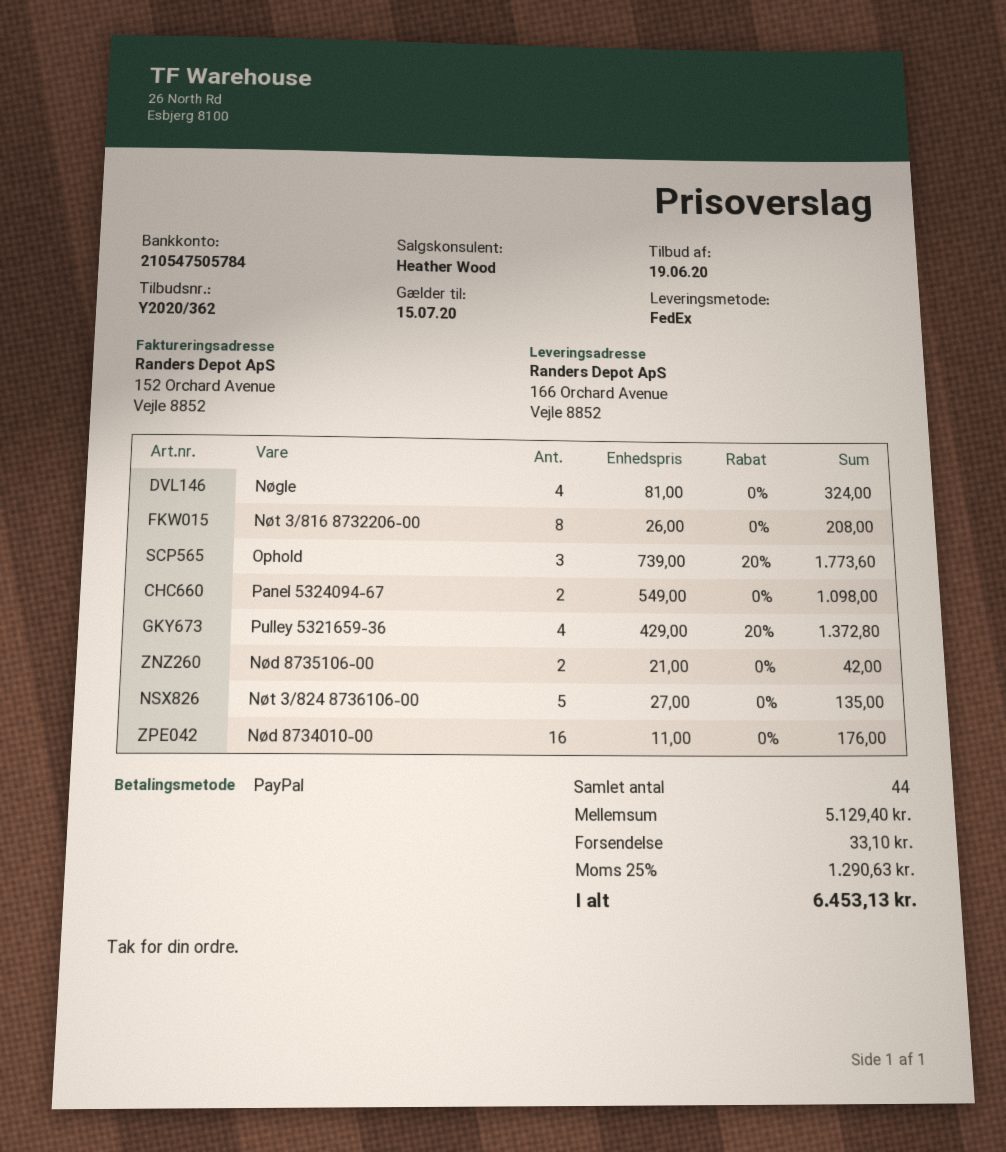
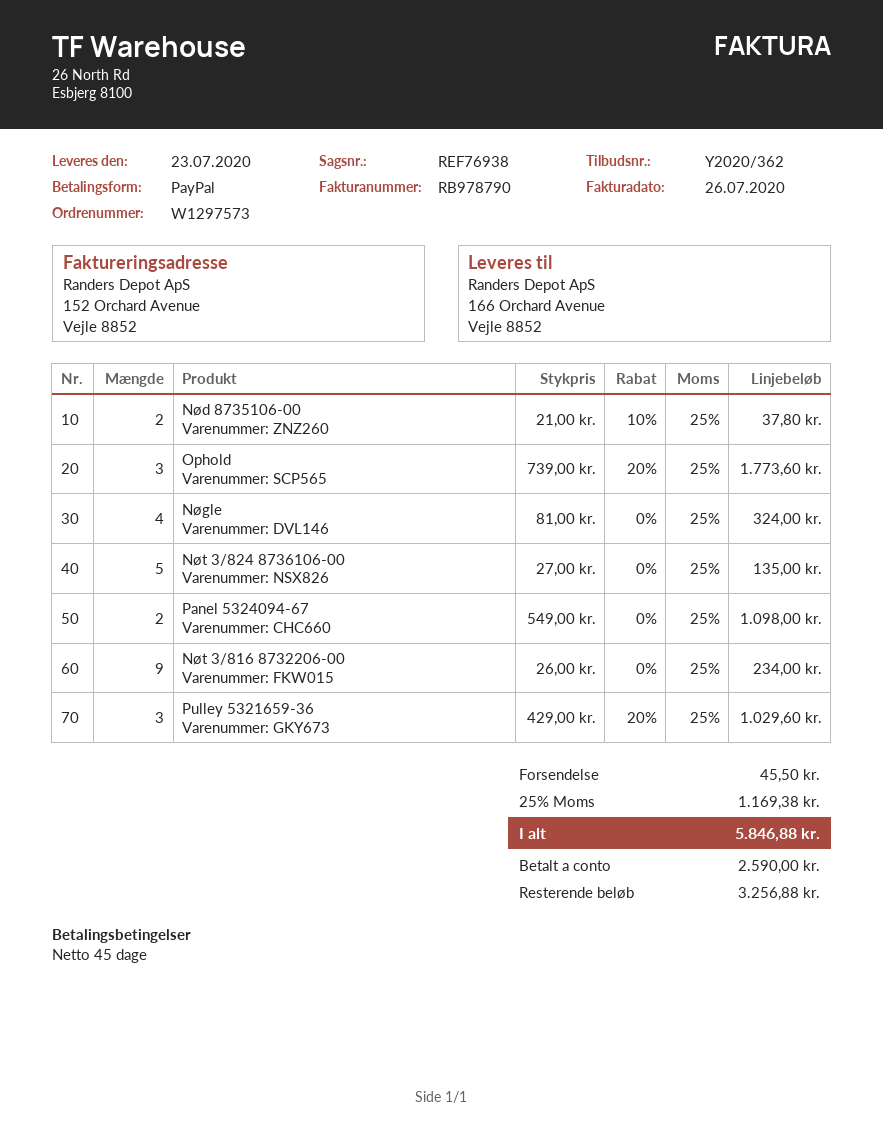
Nøt 3/816 8732206-00: 8 x 26.00 = 208.00 -> 9 x 26.00 = 234.00
Pulley 5321659-36: 4 x 429.00 - 20% = 1372.80 -> 3 x 429.00 - 20% = 1029.60
Nød 8735106-00: 2 x 21.00 = 42.00 -> 2 x 21.00 - 10% = 37.80
Nød 8734010-00: 16 x 11.00 = 176.00 -> none
shipping: 33.10 -> 45.50
tax: 25% = 1290.63 -> 25% = 1169.38
total: 6453.13 -> 5846.88

